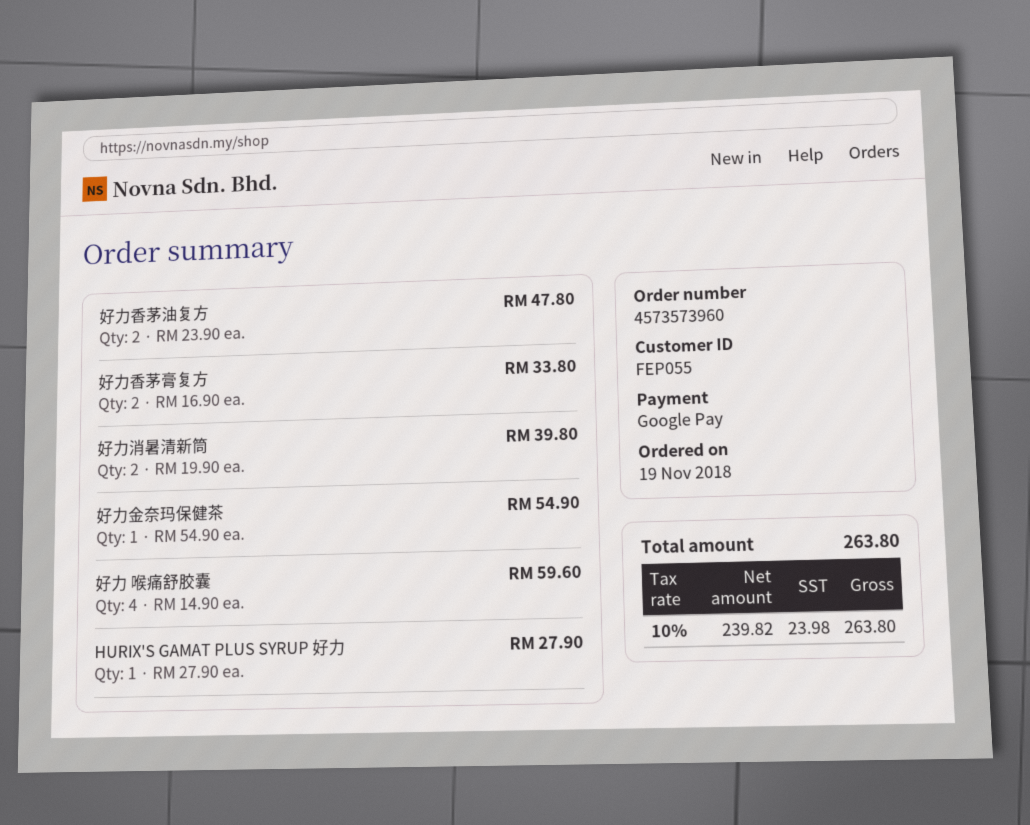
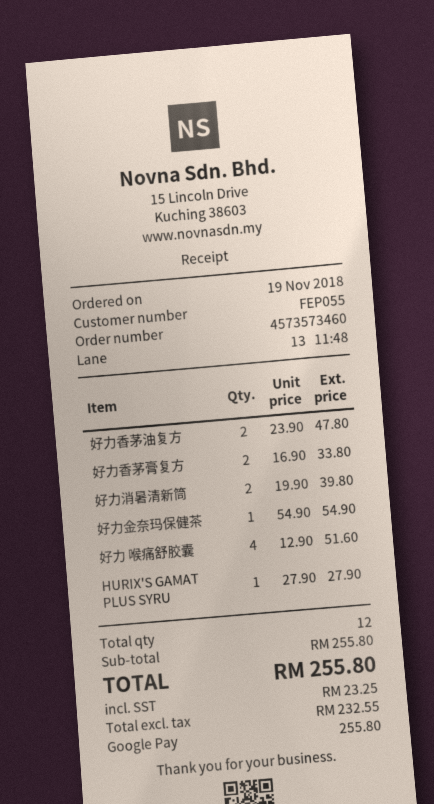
order number: 4573573960 -> 4573573460
好力 喉痛舒胶囊: 4 x 14.90 = 59.60 -> 4 x 12.90 = 51.60
net: 239.82 -> 232.55
tax: 23.98 -> 23.25
total: 263.80 -> 255.80

